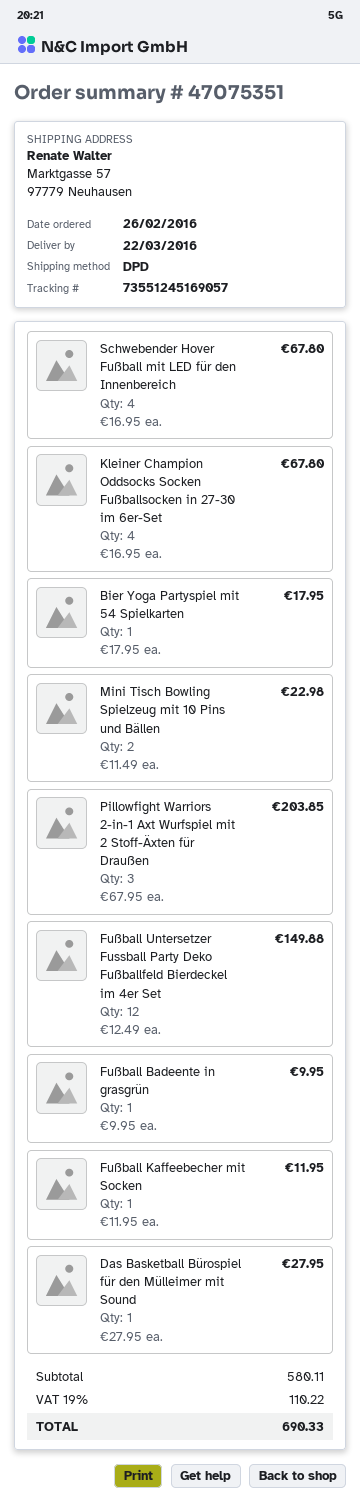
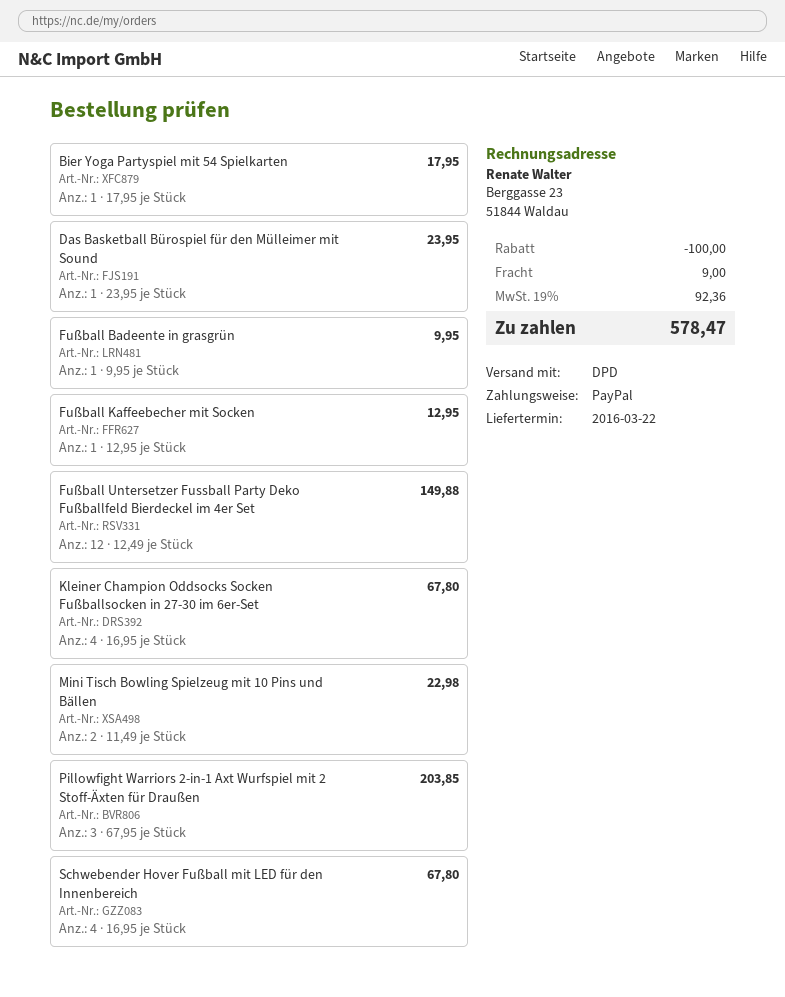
Fußball Kaffeebecher mit Socken: 1 x 11.95 = 11.95 -> 1 x 12.95 = 12.95
Das Basketball Bürospiel für den Mülleimer mit Sound: 1 x 27.95 = 27.95 -> 1 x 23.95 = 23.95
discount: none -> 100.00
shipping: none -> 9.00
tax: 19% = 110.22 -> 19% = 92.36
total: 690.33 -> 578.47

